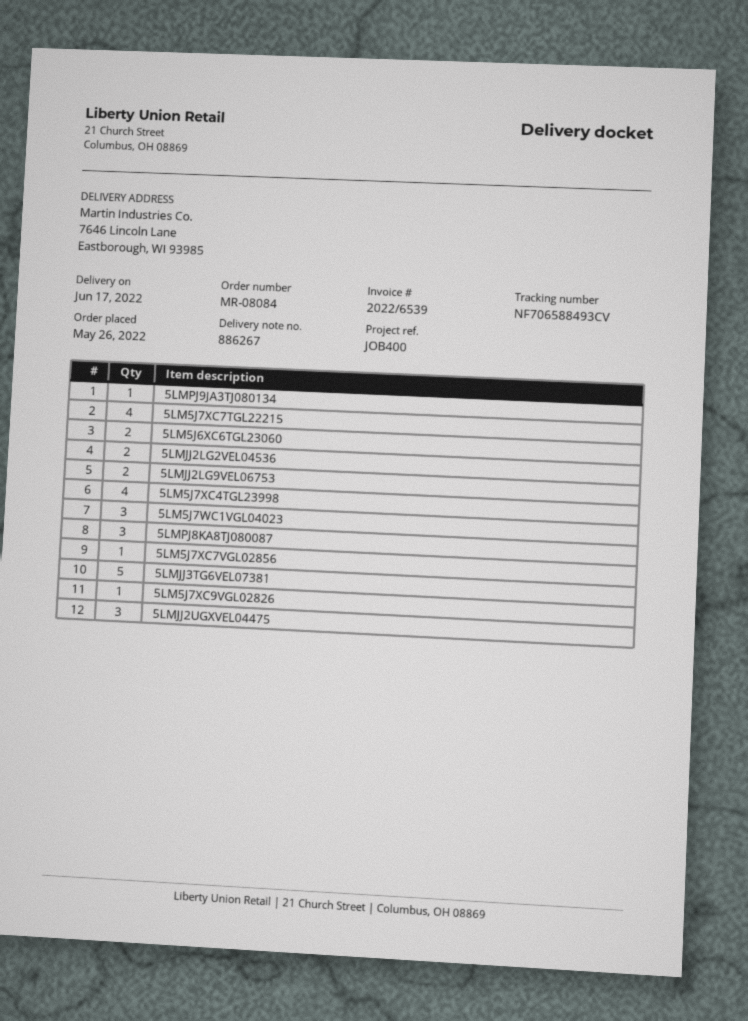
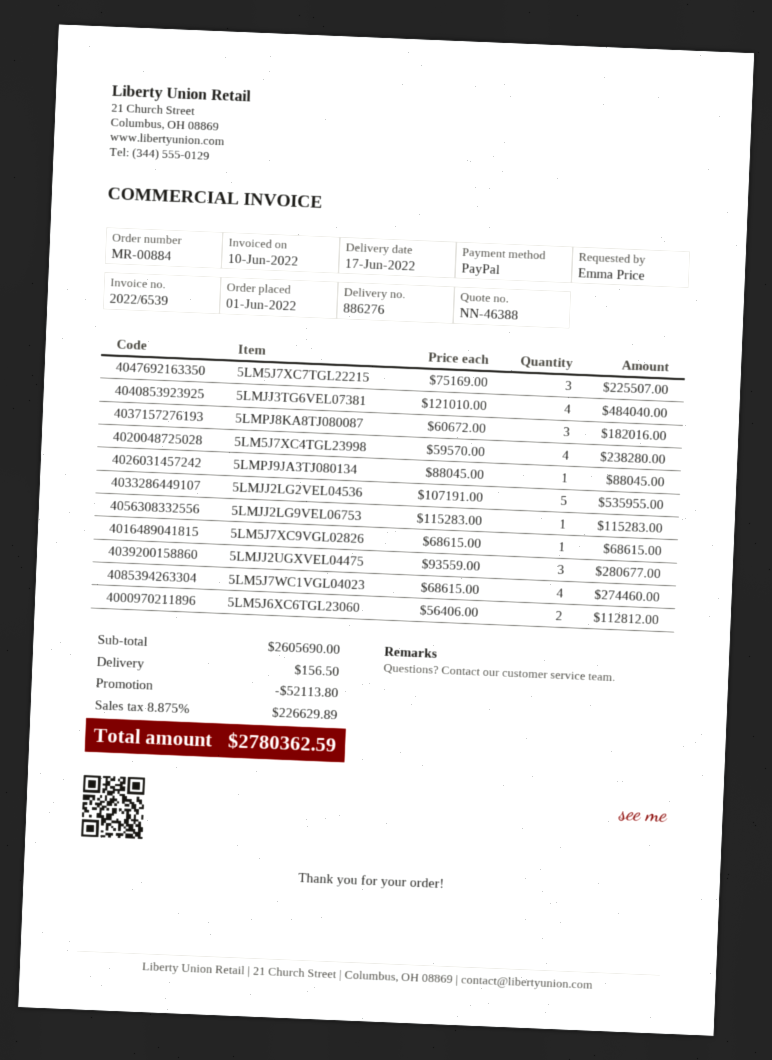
order number: MR-08084 -> MR-00884
order date: 2022-05-26 -> 2022-06-01
delivery note number: 886267 -> 886276
5LM5J7XC7TGL22215: 4 -> 3
5LMJJ2LG2VEL04536: 2 -> 5
5LMJJ2LG9VEL06753: 2 -> 1
5LM5J7WC1VGL04023: 3 -> 4
5LM5J7XC7VGL02856: 1 -> none
5LMJJ3TG6VEL07381: 5 -> 4

